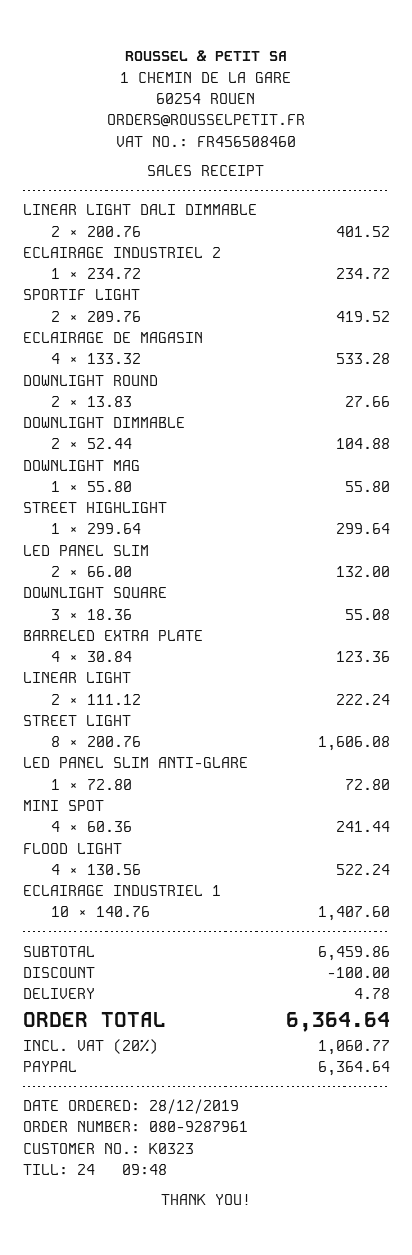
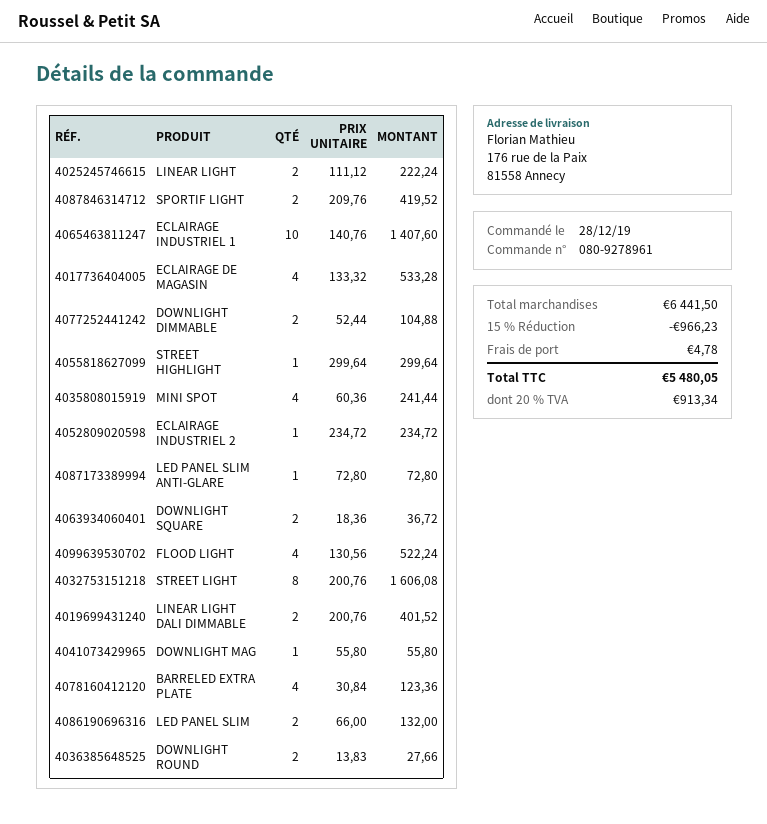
order number: 080-9287961 -> 080-9278961
DOWNLIGHT SQUARE: 3 x 18.36 = 55.08 -> 2 x 18.36 = 36.72
subtotal: 6459.86 -> 6441.50
discount: 100.00 -> 966.23
tax: 20% = 1060.77 -> 20% = 913.34
total: 6364.64 -> 5480.05

